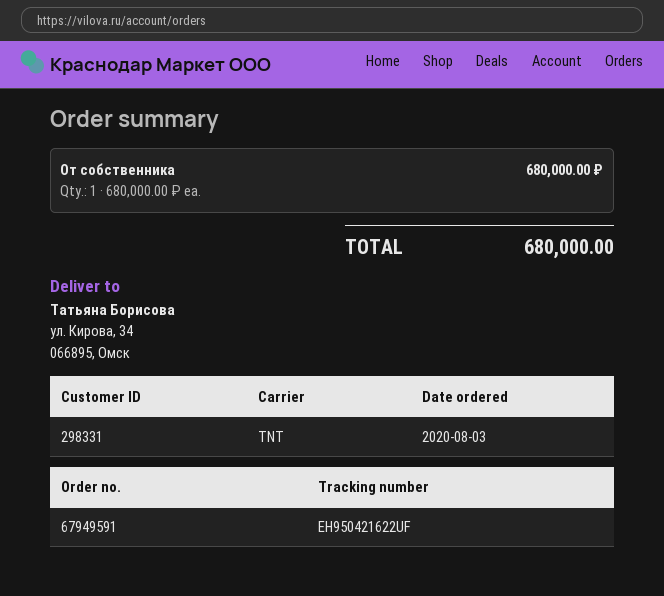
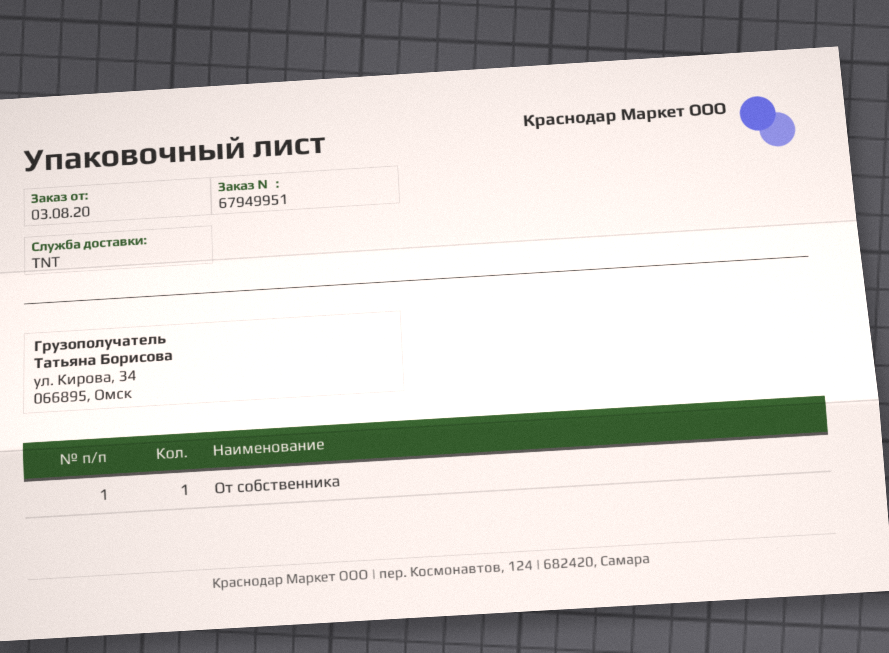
order number: 67949591 -> 67949951

